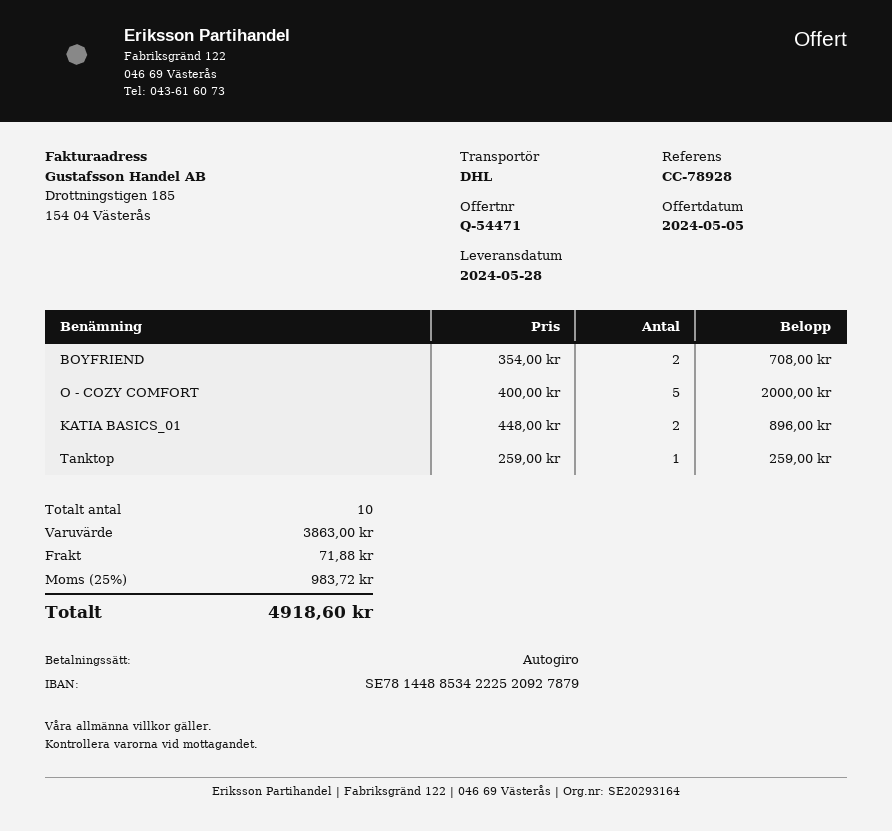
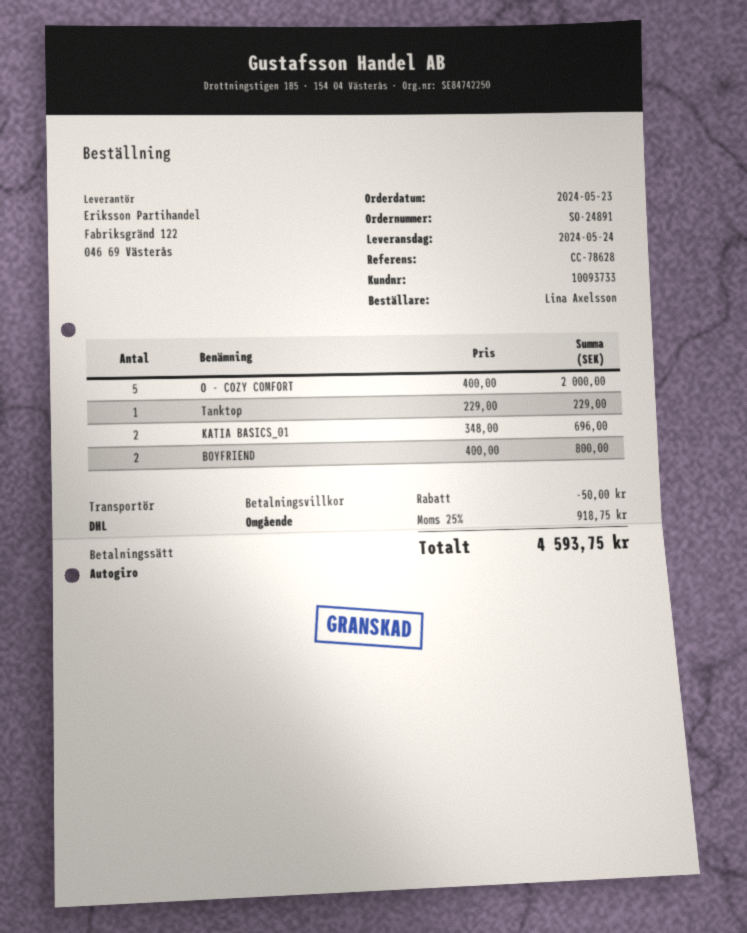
delivery date: 2024-05-28 -> 2024-05-24
reference: CC-78928 -> CC-78628
BOYFRIEND: 2 x 354.00 = 708.00 -> 2 x 400.00 = 800.00
KATIA BASICS_01: 2 x 448.00 = 896.00 -> 2 x 348.00 = 696.00
Tanktop: 1 x 259.00 = 259.00 -> 1 x 229.00 = 229.00
discount: none -> 50.00
shipping: 71.88 -> none
tax: 25% = 983.72 -> 25% = 918.75
total: 4918.60 -> 4593.75

